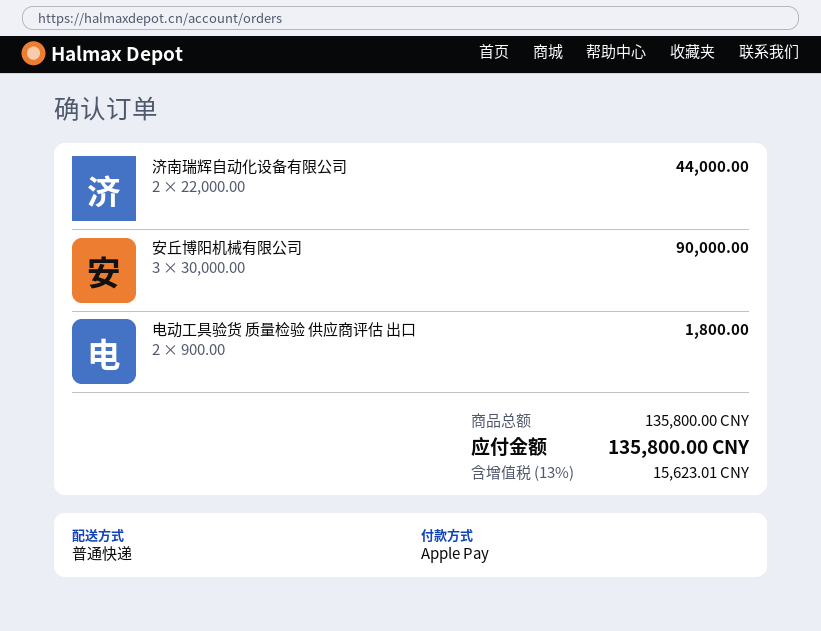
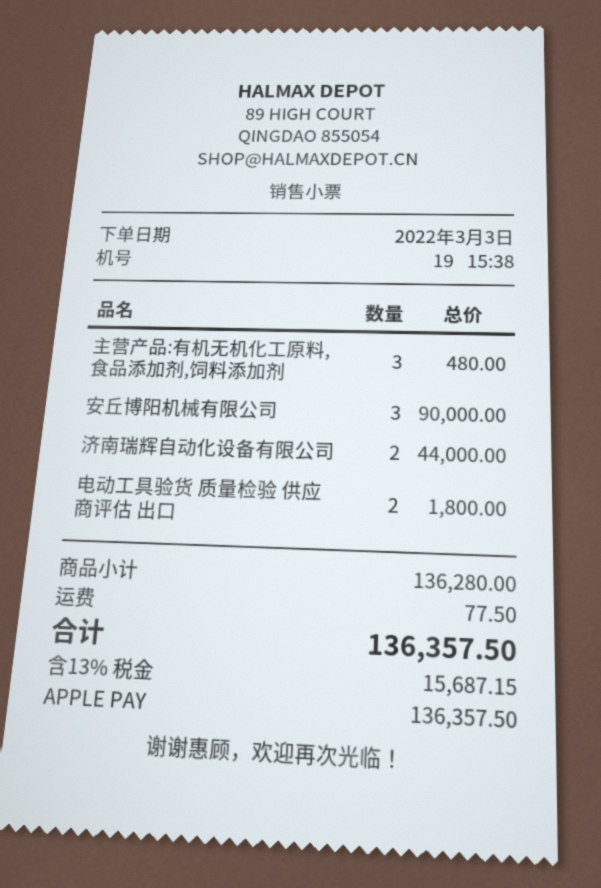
主营产品:有机无机化工原料,食品添加剂,饲料添加剂: none -> 3 for 480.00
subtotal: 135800.00 -> 136280.00
shipping: none -> 77.50
tax: 13% = 15623.01 -> 13% = 15687.15
total: 135800.00 -> 136357.50

